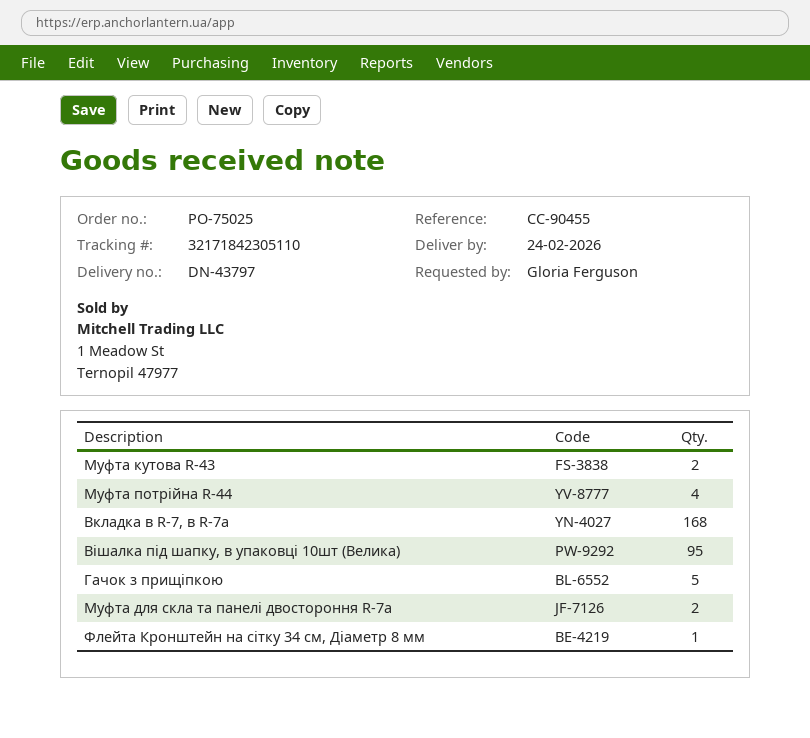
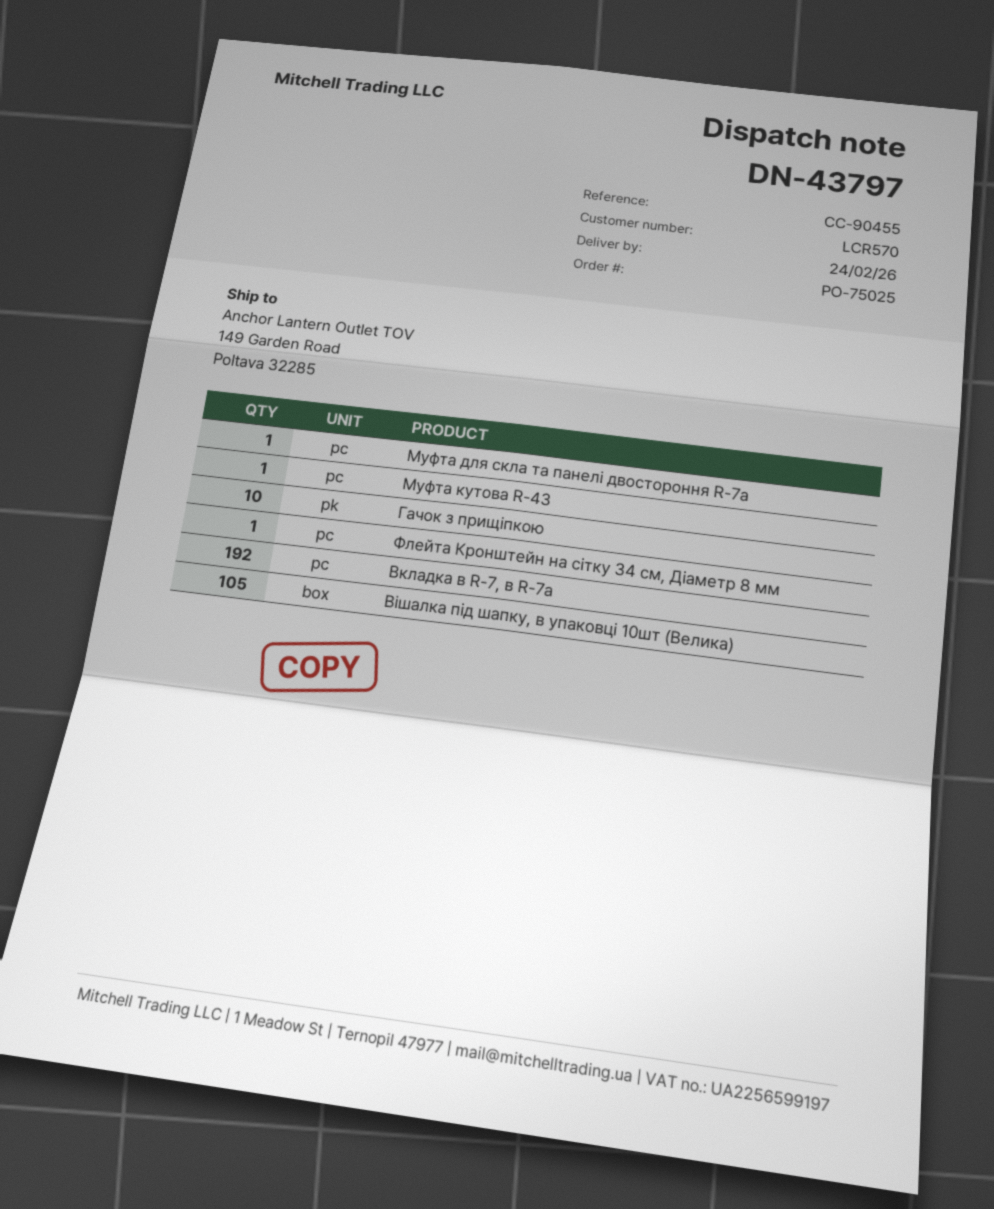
Муфта кутова R-43: 2 -> 1
Муфта потрійна R-44: 4 -> none
Вкладка в R-7, в R-7a: 168 -> 192
Вішалка під шапку, в упаковці 10шт (Велика): 95 -> 105
Гачок з прищіпкою: 5 -> 10
Муфта для скла та панелі двостороння R-7a: 2 -> 1

